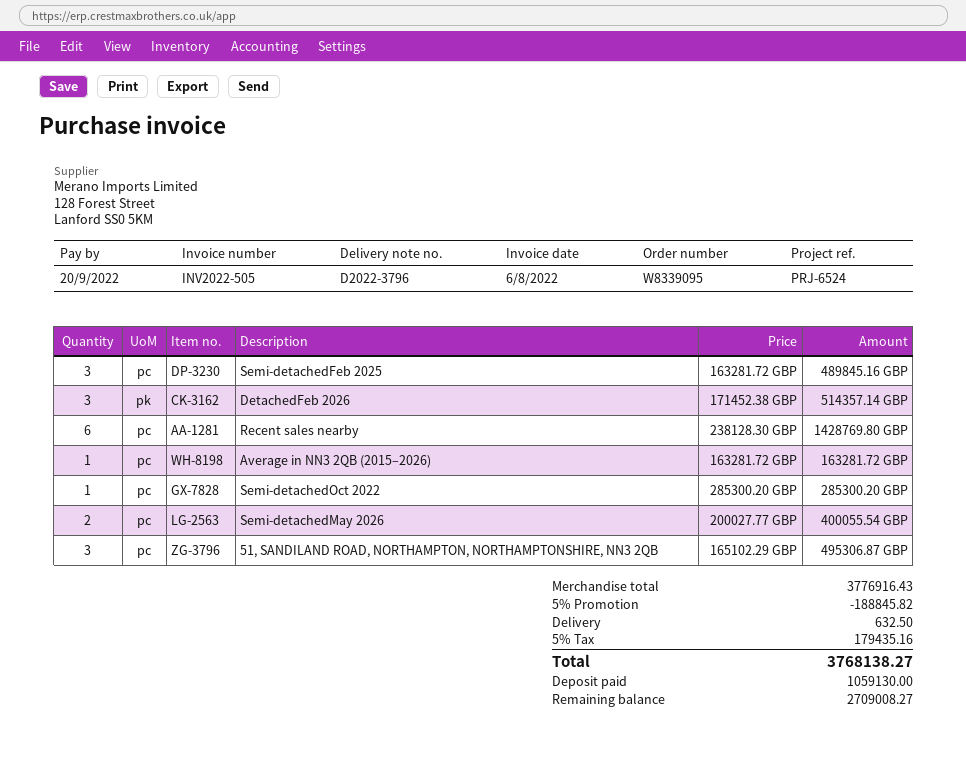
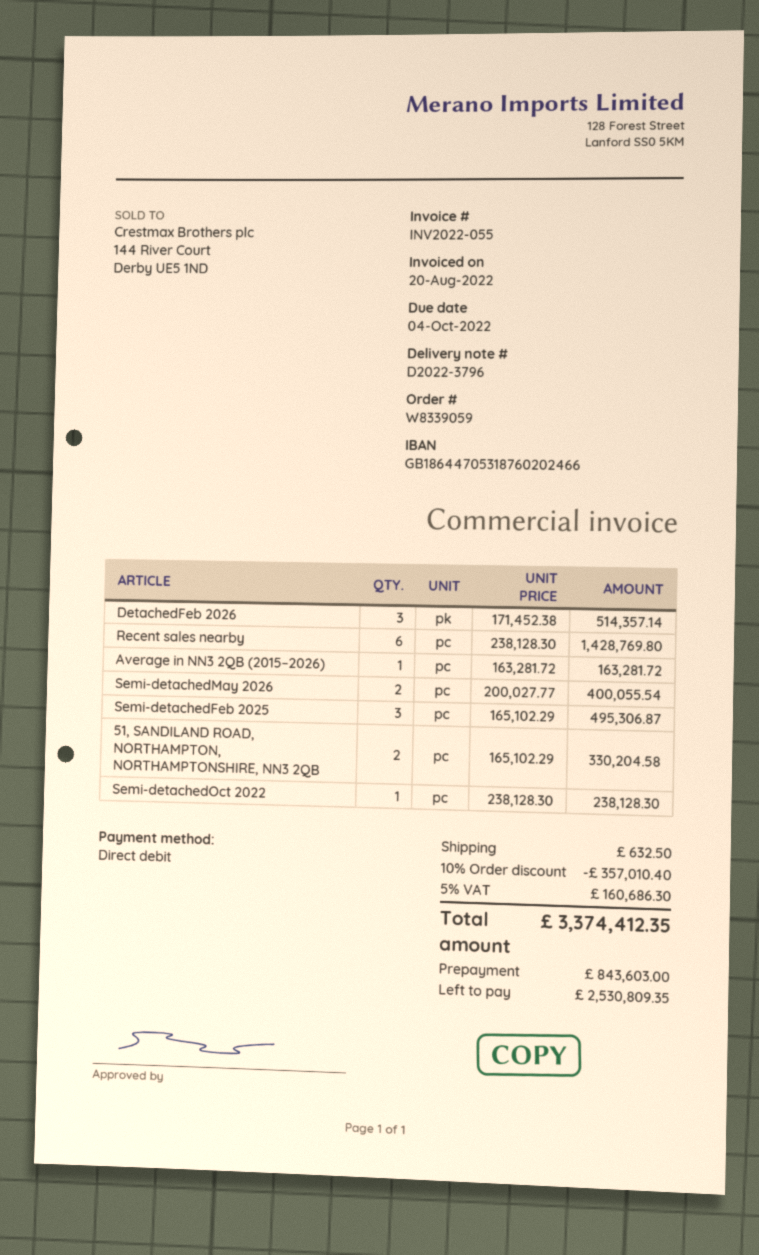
order number: W8339095 -> W8339059
invoice number: INV2022-505 -> INV2022-055
invoice date: 2022-08-06 -> 2022-08-20
due date: 2022-09-20 -> 2022-10-04
Semi-detachedFeb 2025: 3 x 163281.72 = 489845.16 -> 3 x 165102.29 = 495306.87
Semi-detachedOct 2022: 1 x 285300.20 = 285300.20 -> 1 x 238128.30 = 238128.30
51, SANDILAND ROAD, NORTHAMPTON, NORTHAMPTONSHIRE, NN3 2QB: 3 x 165102.29 = 495306.87 -> 2 x 165102.29 = 330204.58
discount: 5% = 188845.82 -> 10% = 357010.40
tax: 5% = 179435.16 -> 5% = 160686.30
total: 3768138.27 -> 3374412.35
deposit: 1059130.00 -> 843603.00
balance: 2709008.27 -> 2530809.35

